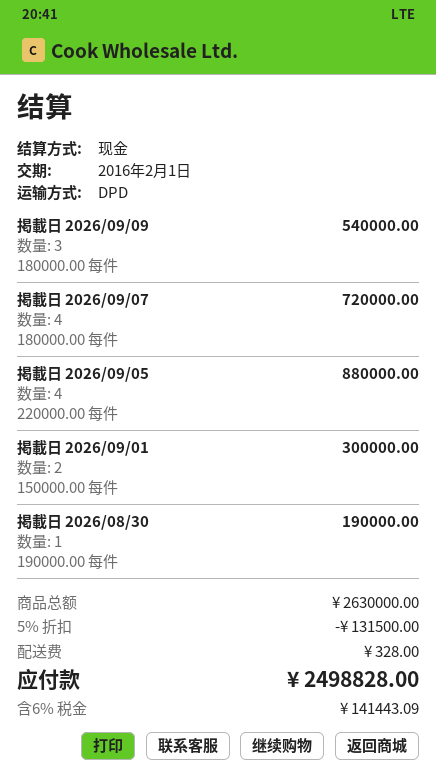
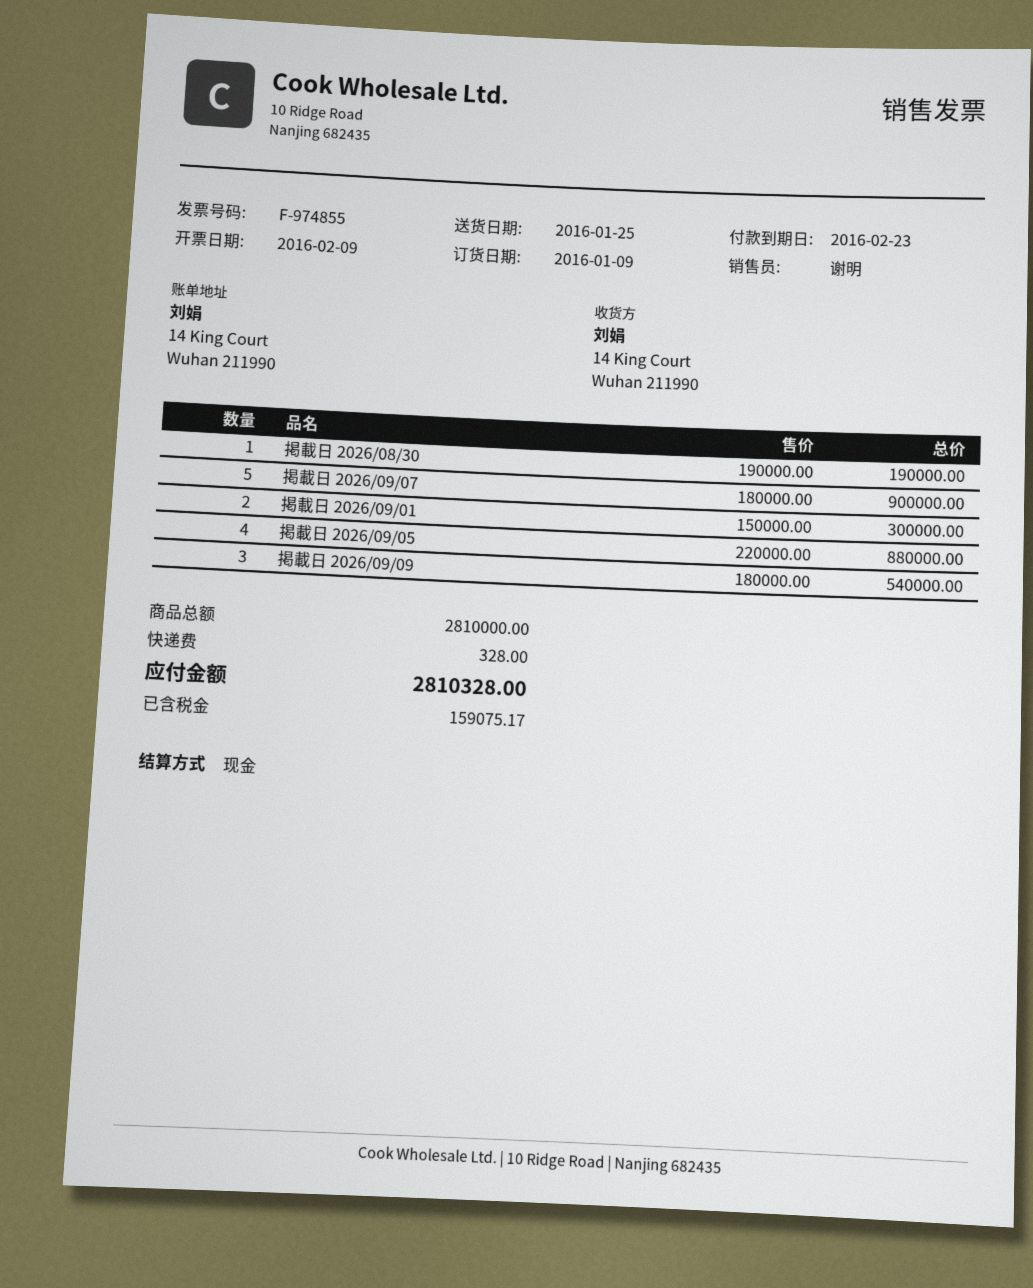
delivery date: 2016-02-01 -> 2016-01-25
掲載日 2026/09/07: 4 x 180000.00 = 720000.00 -> 5 x 180000.00 = 900000.00
subtotal: 2630000.00 -> 2810000.00
discount: 5% = 131500.00 -> none
tax: 141443.09 -> 159075.17
total: 2498828.00 -> 2810328.00

